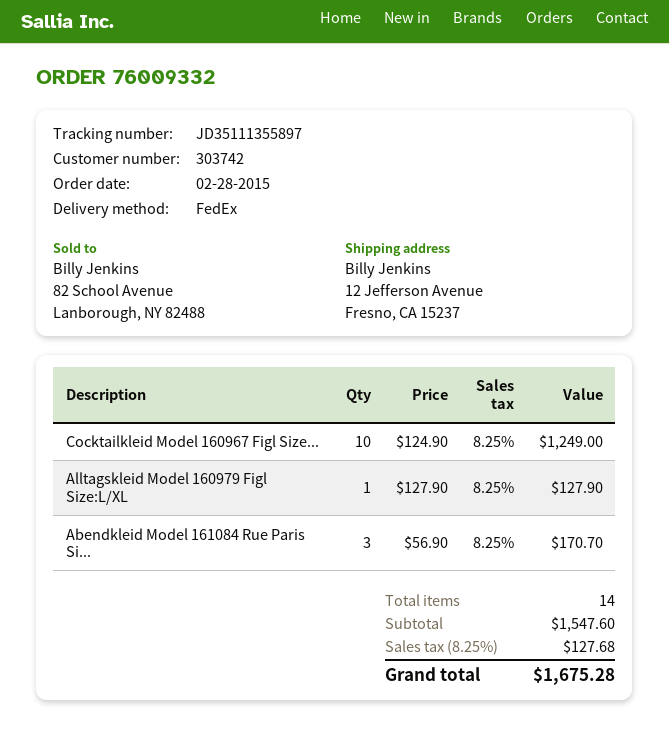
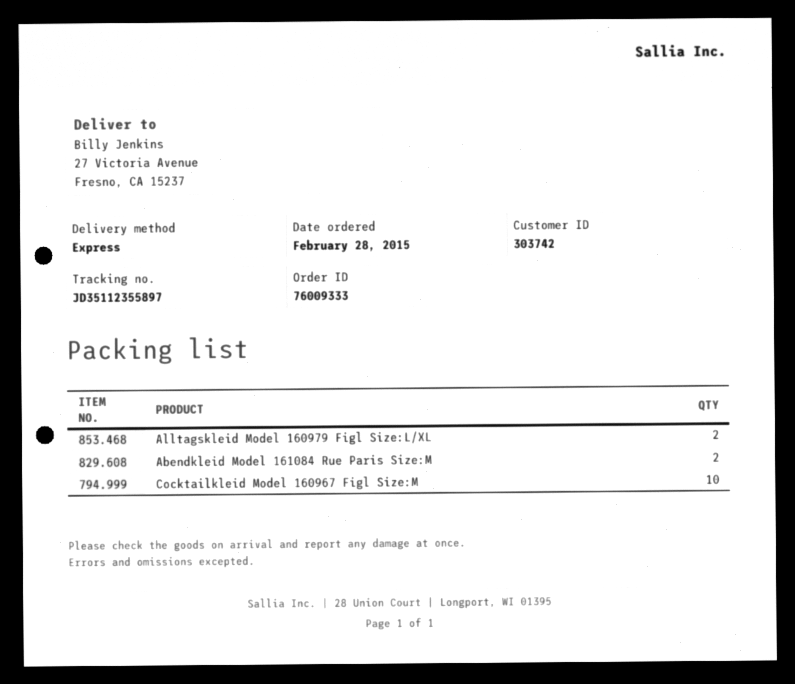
order number: 76009332 -> 76009333
shipping method: FedEx -> express
tracking number: JD35111355897 -> JD35112355897
ship to: 12 Jefferson Avenue, Fresno, CA 15237 -> 27 Victoria Avenue, Fresno, CA 15237
Alltagskleid Model 160979 Figl Size:L/XL: 1 -> 2
Abendkleid Model 161084 Rue Paris Si...: 3 -> 2

